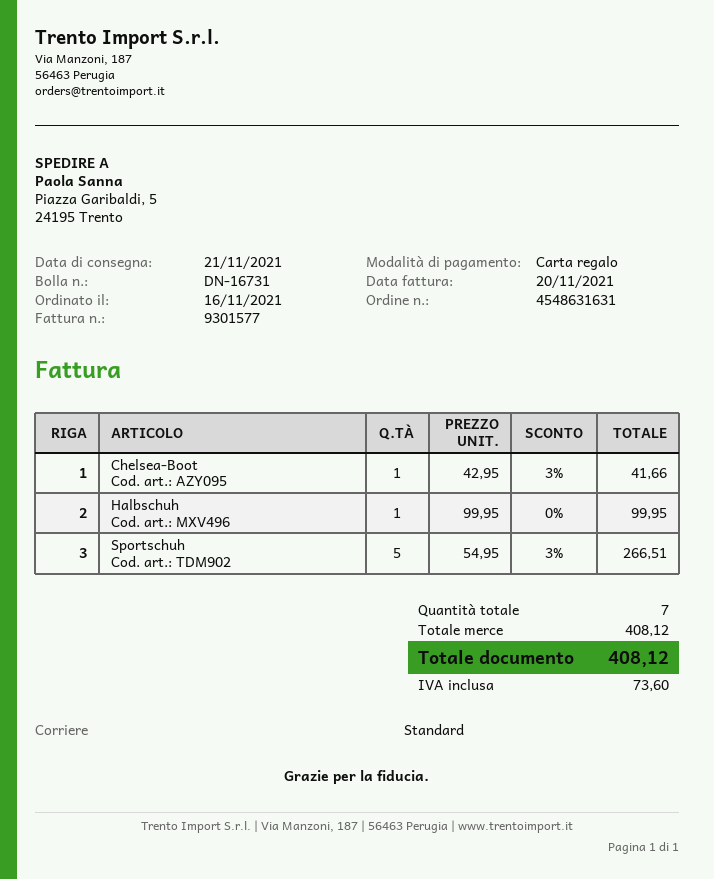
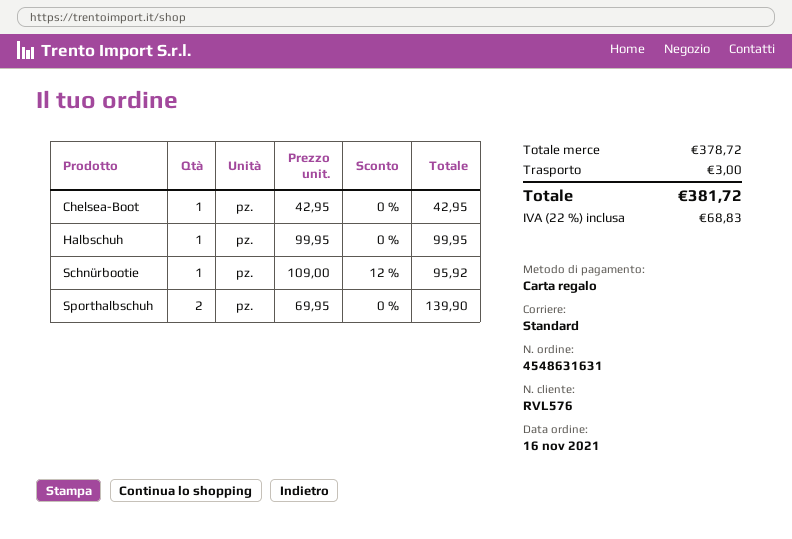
Chelsea-Boot: 1 x 42.95 - 3% = 41.66 -> 1 x 42.95 = 42.95
Sportschuh: 5 x 54.95 - 3% = 266.51 -> none
Schnürbootie: none -> 1 x 109.00 - 12% = 95.92
Sporthalbschuh: none -> 2 x 69.95 = 139.90
subtotal: 408.12 -> 378.72
shipping: none -> 3.00
tax: 73.60 -> 68.83
total: 408.12 -> 381.72

